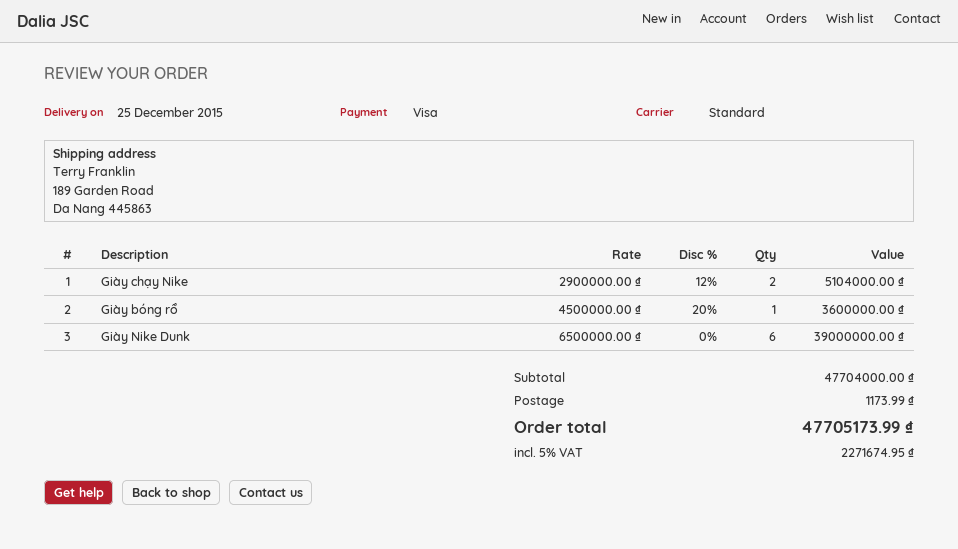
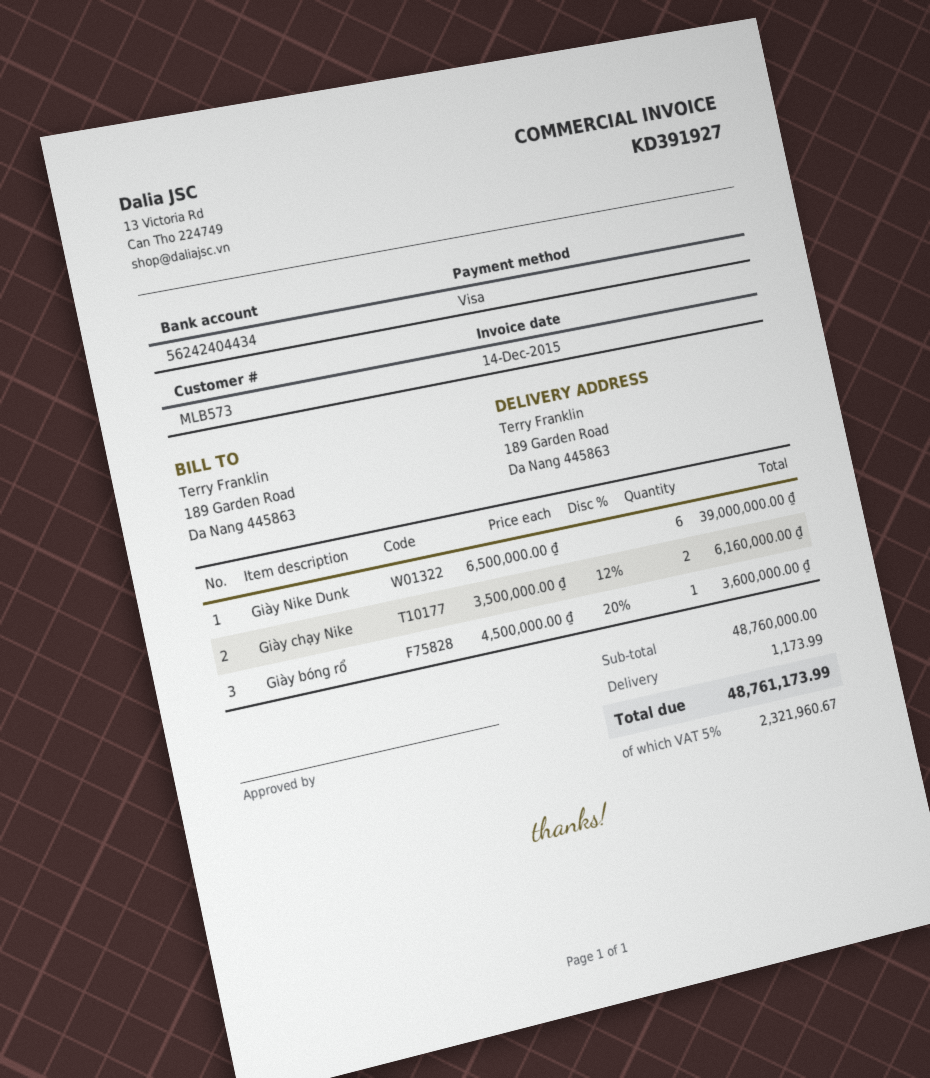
Giày chạy Nike: 2 x 2900000.00 - 12% = 5104000.00 -> 2 x 3500000.00 - 12% = 6160000.00
subtotal: 47704000.00 -> 48760000.00
tax: 5% = 2271674.95 -> 5% = 2321960.67
total: 47705173.99 -> 48761173.99

